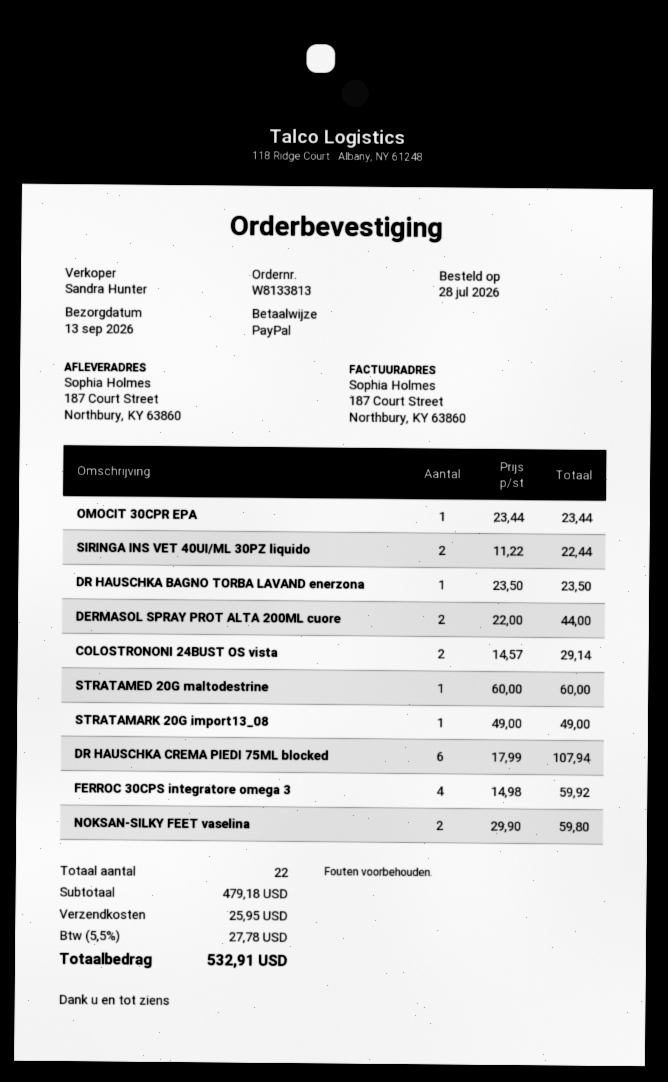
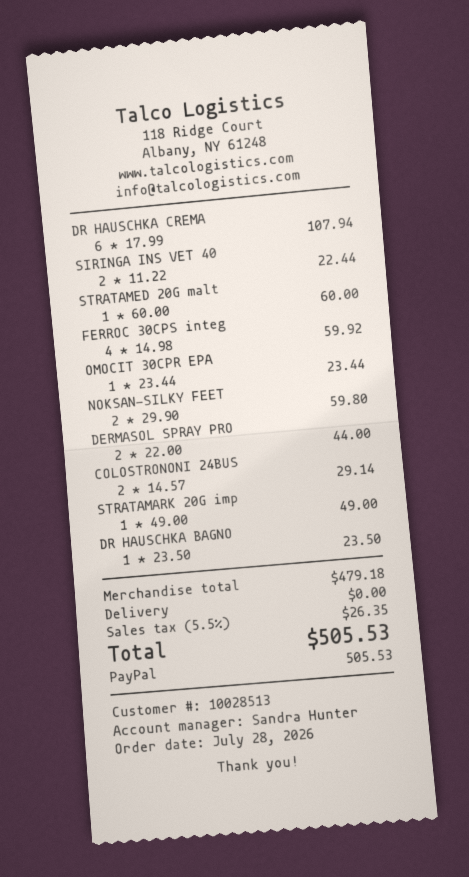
shipping: 25.95 -> 0.00
tax: 5.5% = 27.78 -> 5.5% = 26.35
total: 532.91 -> 505.53

